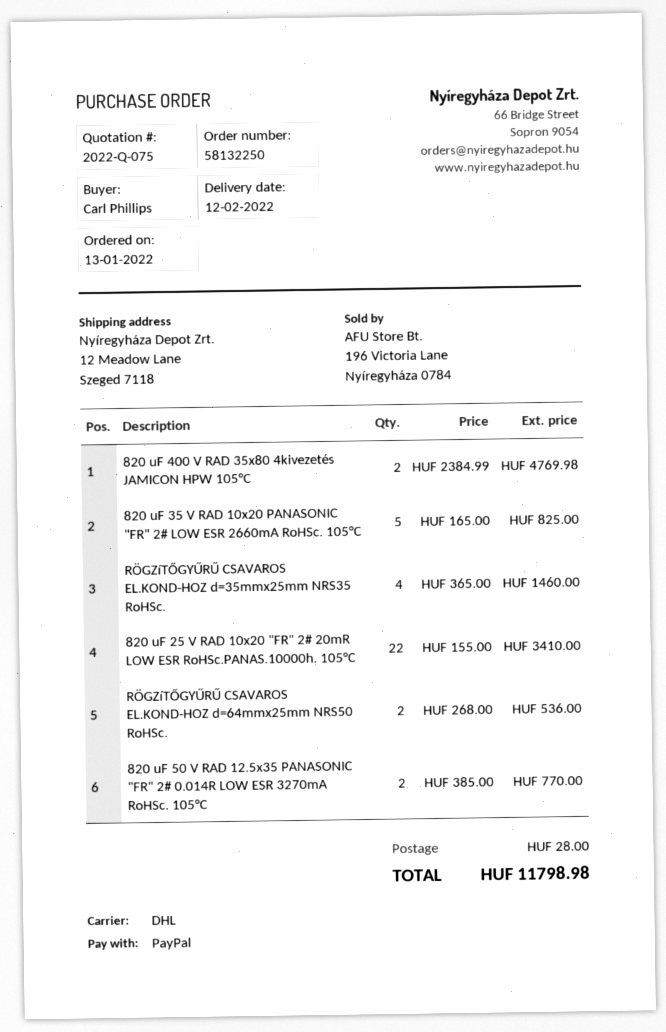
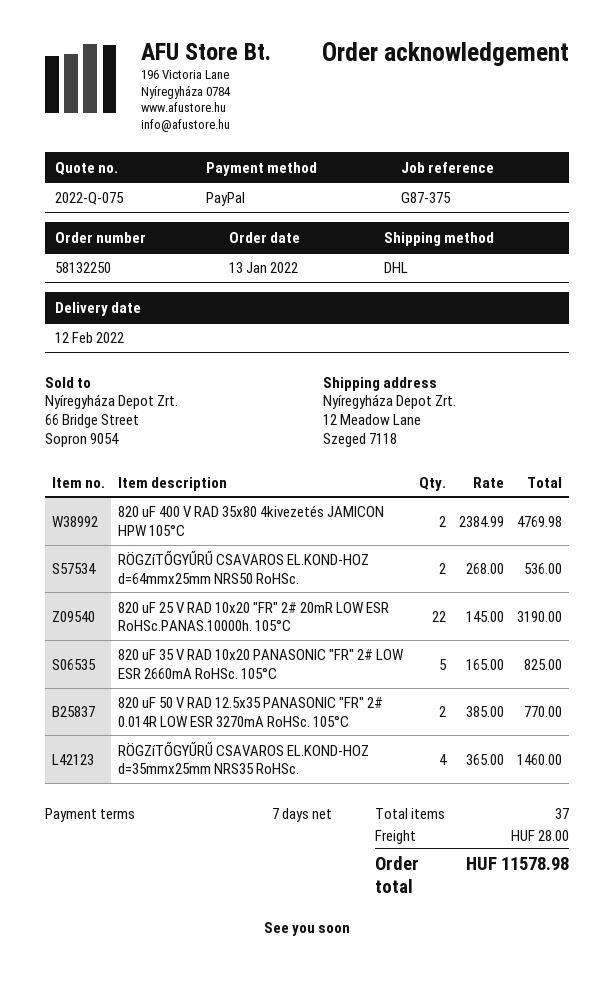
820 uF 25 V RAD 10x20 "FR" 2# 20mR LOW ESR RoHSc.PANAS.10000h. 105°C: 22 x 155.00 = 3410.00 -> 22 x 145.00 = 3190.00
total: 11798.98 -> 11578.98

